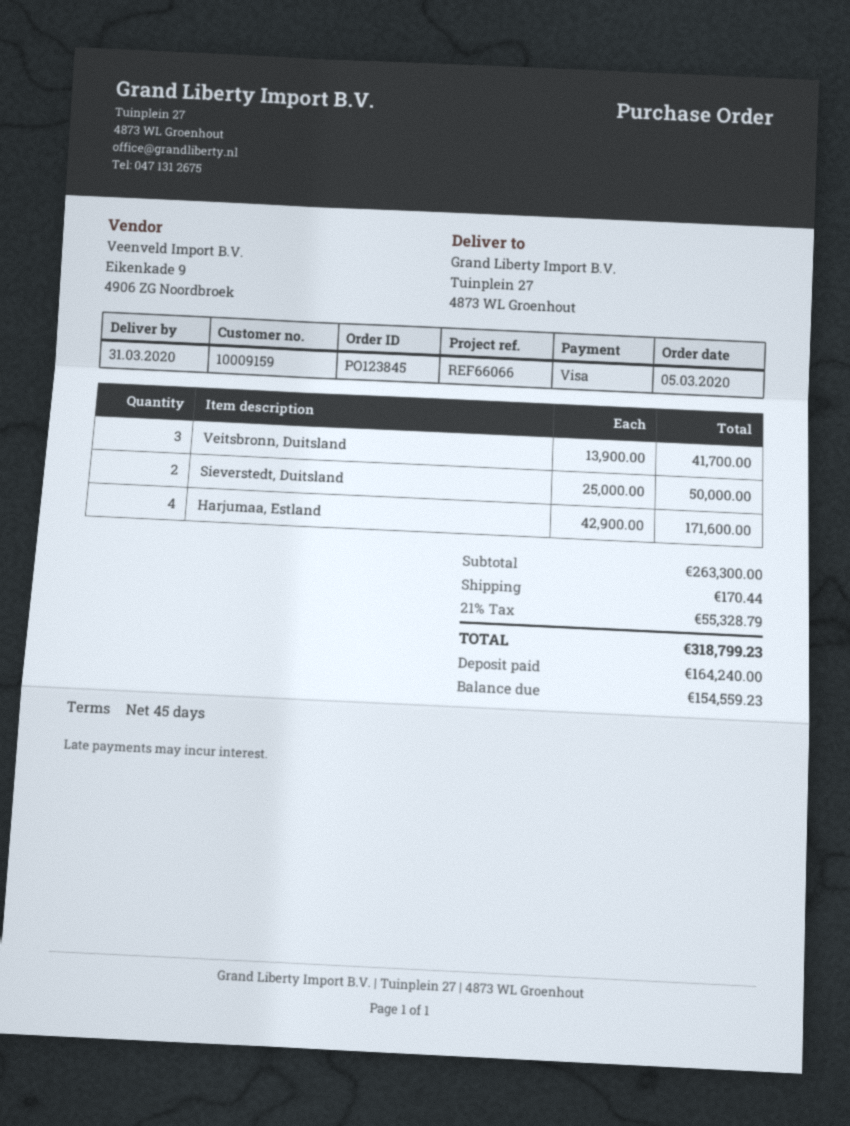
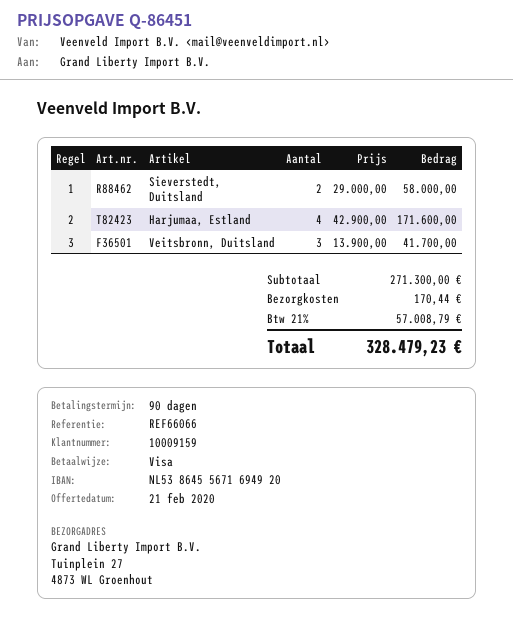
payment terms: 45 days -> 90 days
Sieverstedt, Duitsland: 2 x 25000.00 = 50000.00 -> 2 x 29000.00 = 58000.00
subtotal: 263300.00 -> 271300.00
tax: 21% = 55328.79 -> 21% = 57008.79
total: 318799.23 -> 328479.23

